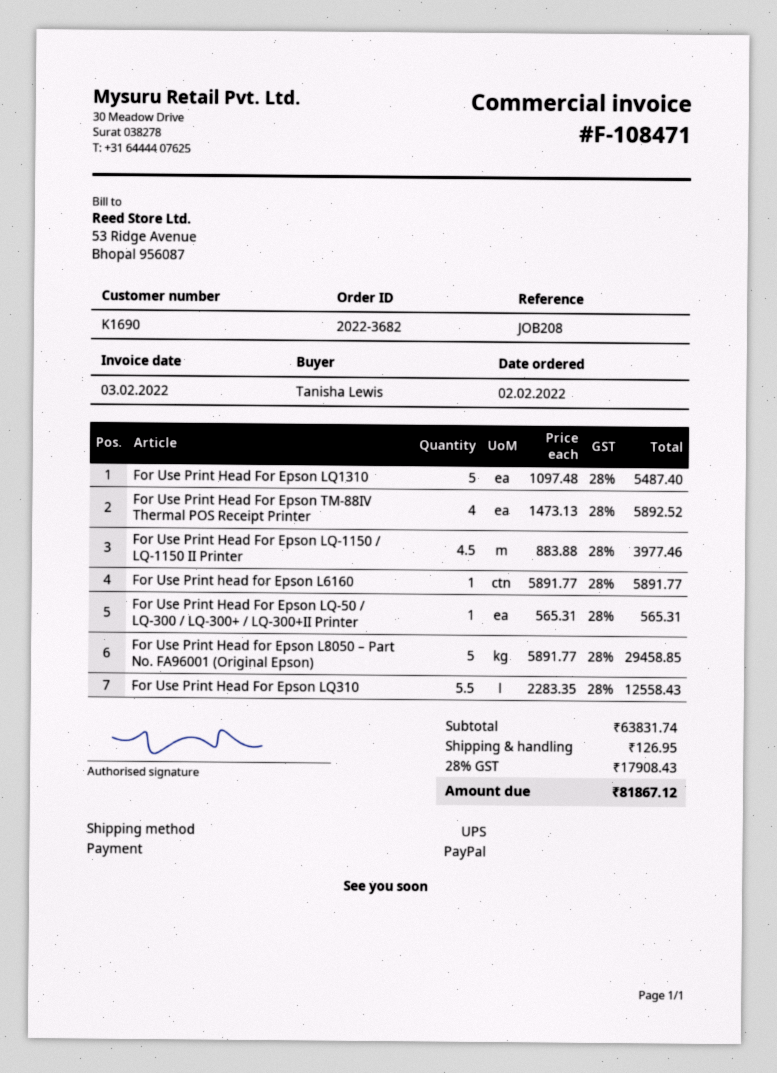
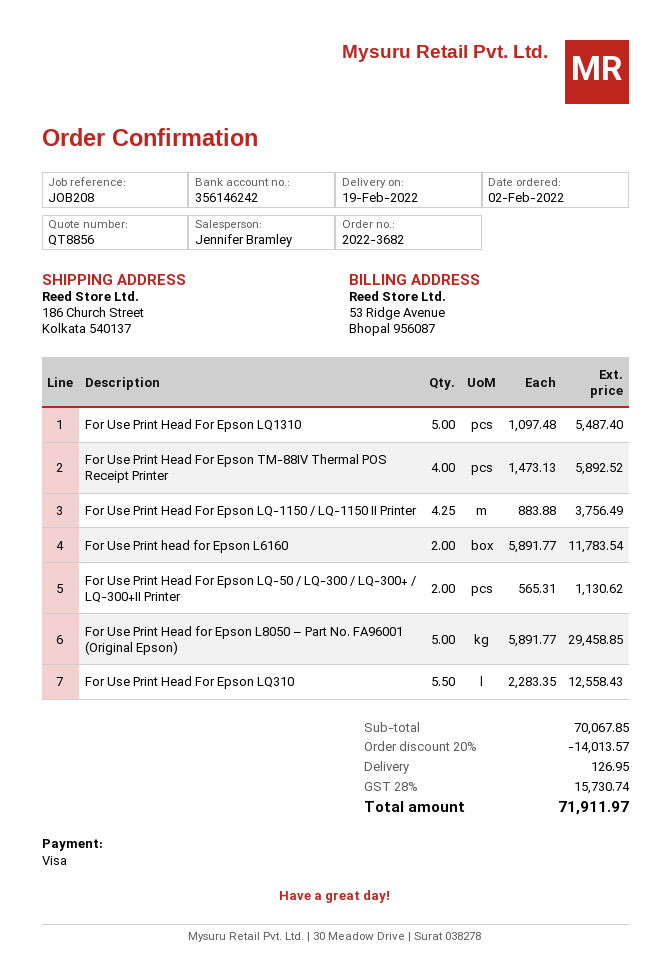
payment method: PayPal -> Visa
For Use Print Head For Epson LQ-1150 / LQ-1150 II Printer: 4.5 x 883.88 = 3977.46 -> 4.25 x 883.88 = 3756.49
For Use Print head for Epson L6160: 1 x 5891.77 = 5891.77 -> 2 x 5891.77 = 11783.54
For Use Print Head For Epson LQ-50 / LQ-300 / LQ-300+ / LQ-300+II Printer: 1 x 565.31 = 565.31 -> 2 x 565.31 = 1130.62
subtotal: 63831.74 -> 70067.85
discount: none -> 20% = 14013.57
tax: 28% = 17908.43 -> 28% = 15730.74
total: 81867.12 -> 71911.97

